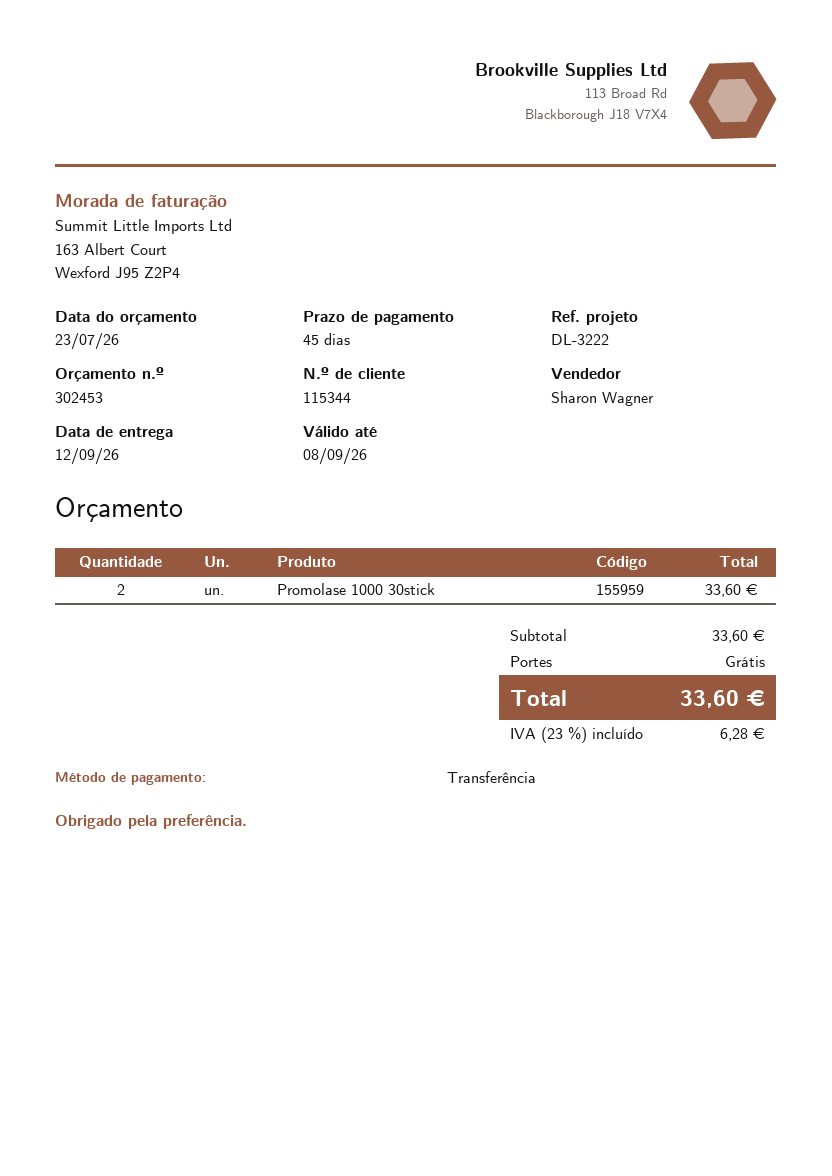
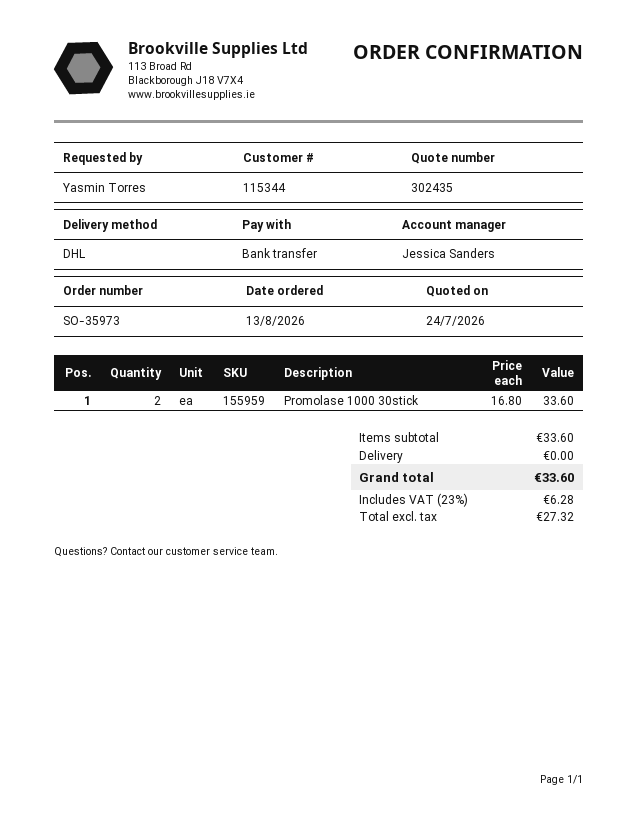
quote number: 302453 -> 302435
quote date: 2026-07-23 -> 2026-07-24
sales rep: Sharon Wagner -> Jessica Sanders

